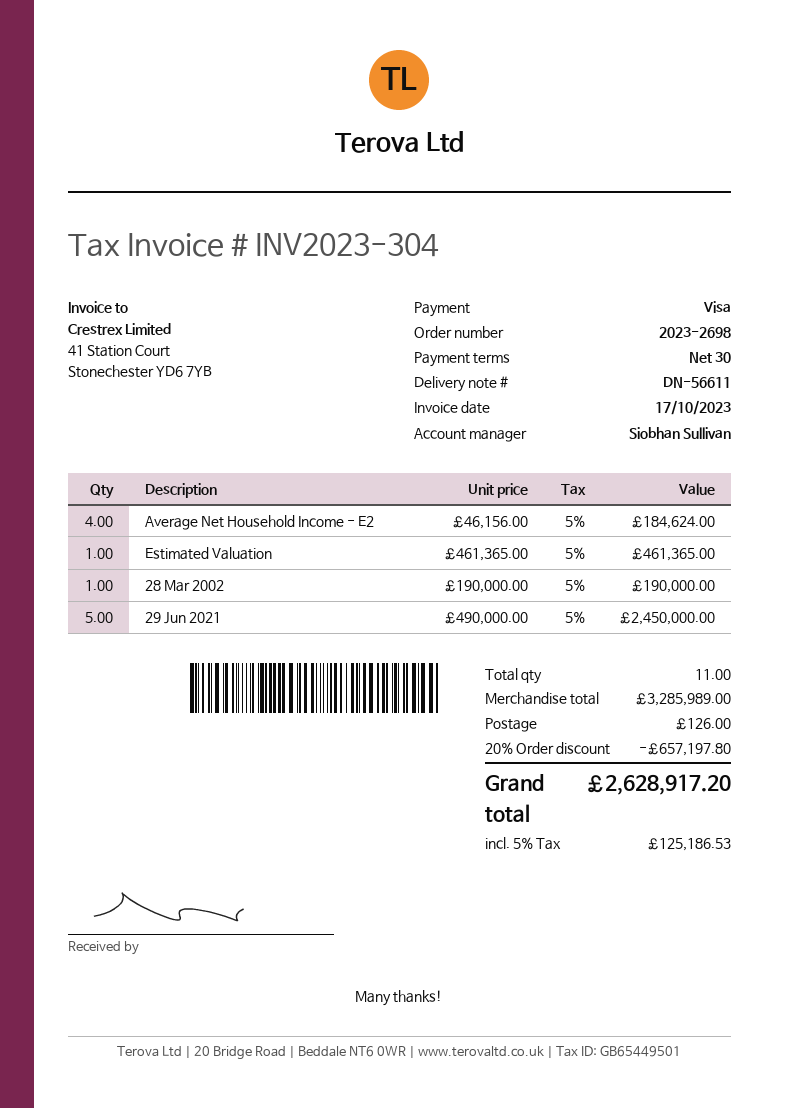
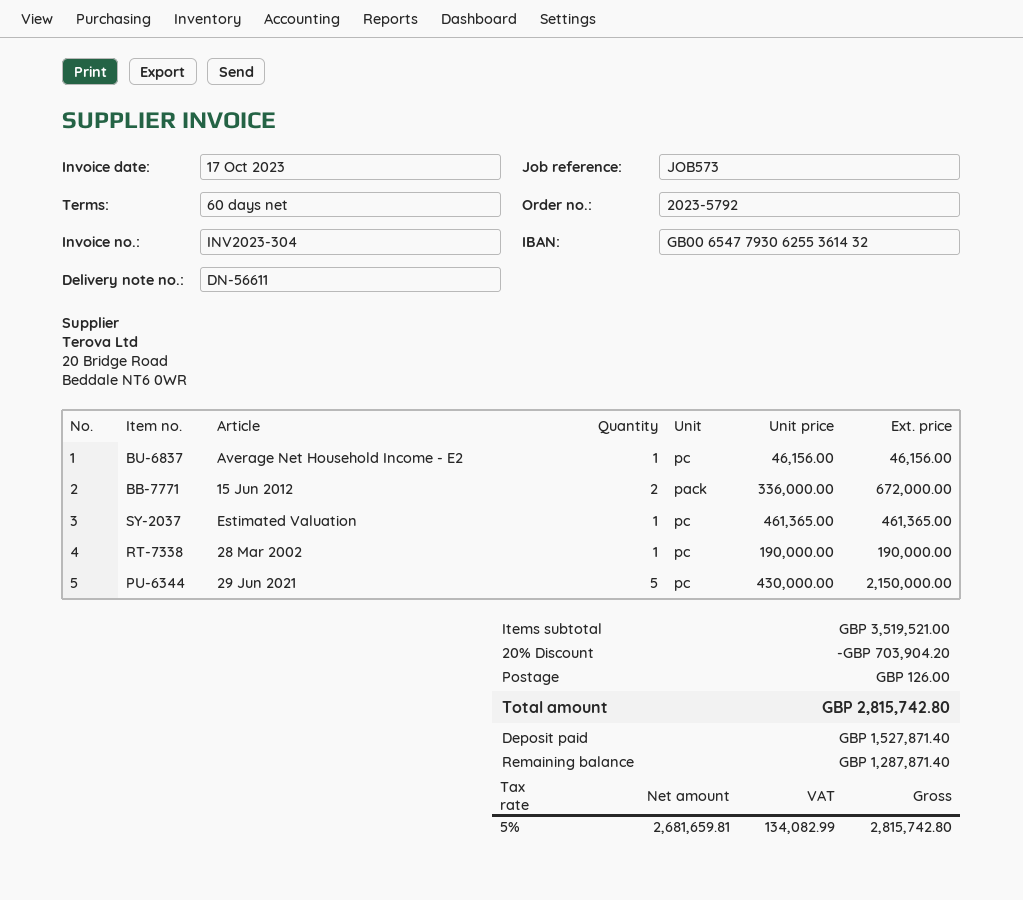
order number: 2023-2698 -> 2023-5792
payment terms: 30 days -> 60 days
Average Net Household Income - E2: 4 x 46156.00 = 184624.00 -> 1 x 46156.00 = 46156.00
29 Jun 2021: 5 x 490000.00 = 2450000.00 -> 5 x 430000.00 = 2150000.00
15 Jun 2012: none -> 2 x 336000.00 = 672000.00
subtotal: 3285989.00 -> 3519521.00
discount: 20% = 657197.80 -> 20% = 703904.20
tax: 5% = 125186.53 -> 5% = 134082.99
total: 2628917.20 -> 2815742.80

